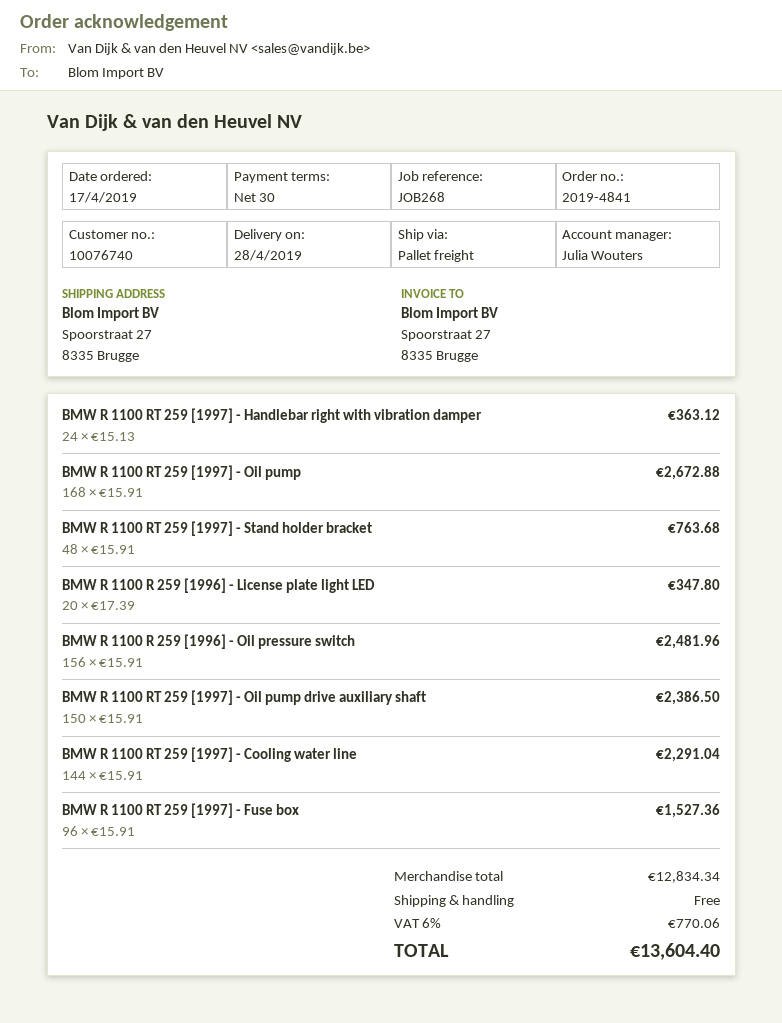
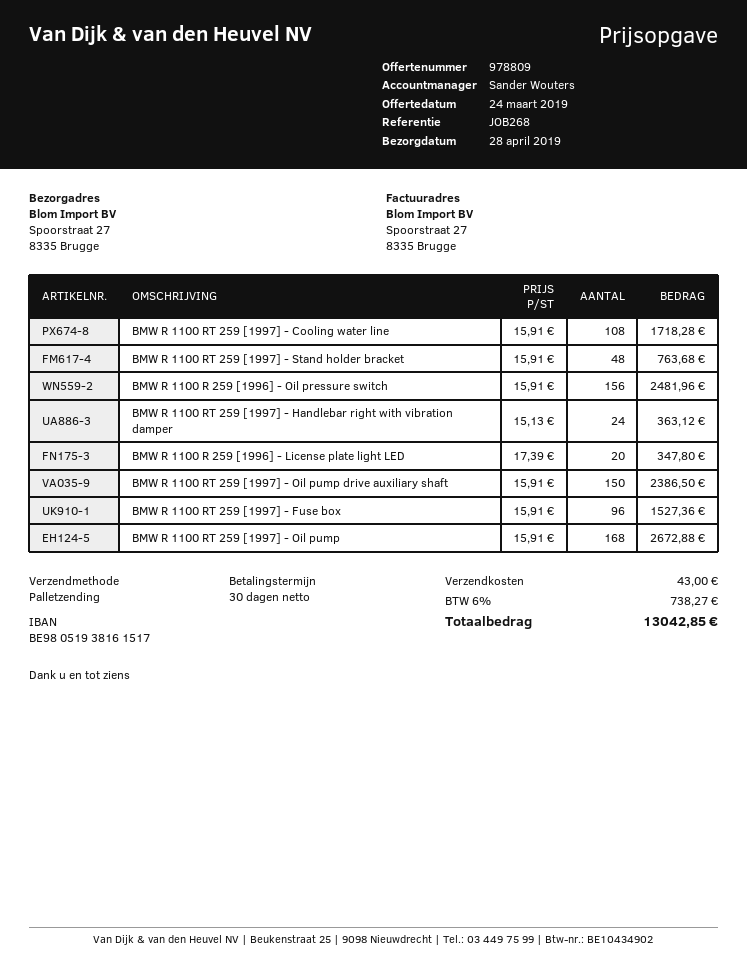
sales rep: Julia Wouters -> Sander Wouters
BMW R 1100 RT 259 [1997] - Cooling water line: 144 x 15.91 = 2291.04 -> 108 x 15.91 = 1718.28
shipping: 0.00 -> 43.00
tax: 6% = 770.06 -> 6% = 738.27
total: 13604.40 -> 13042.85

